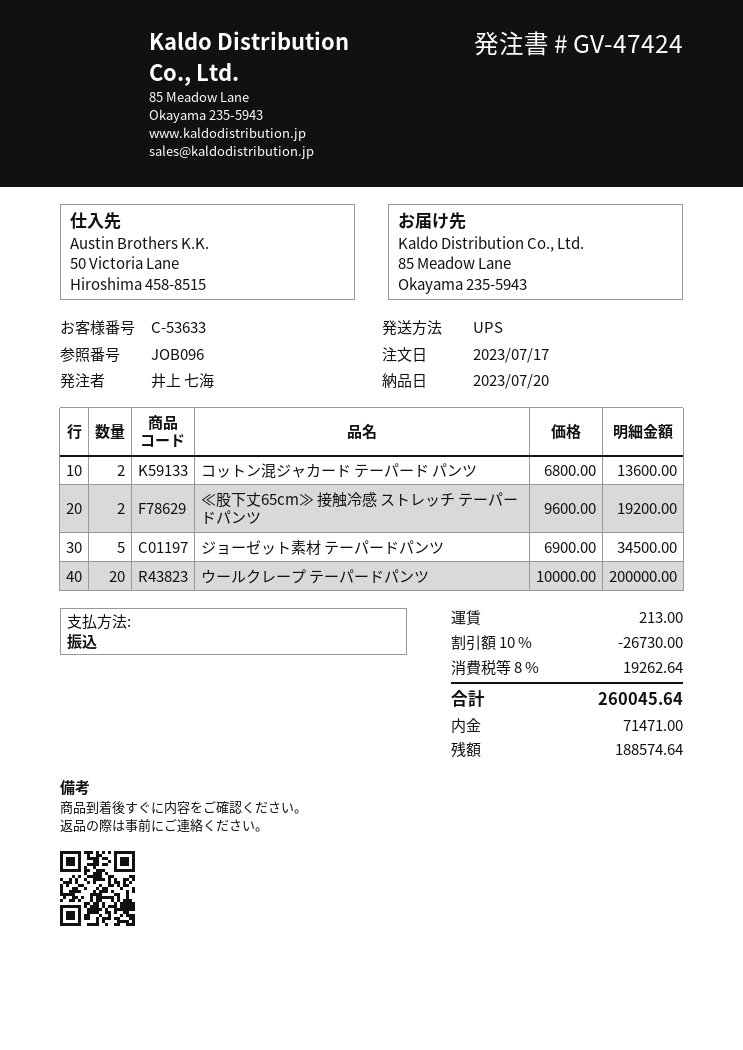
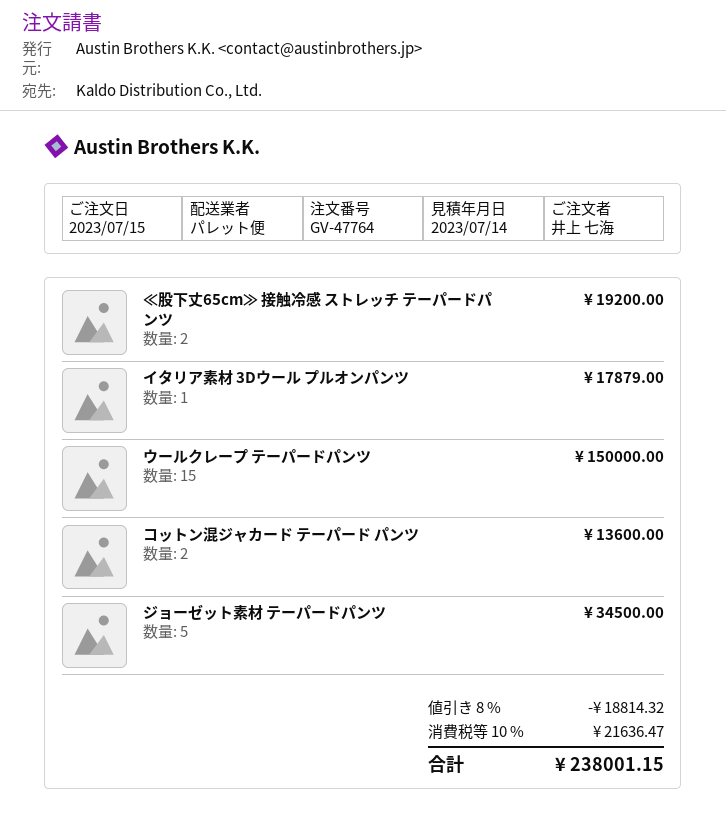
order number: GV-47424 -> GV-47764
order date: 2023-07-17 -> 2023-07-15
shipping method: UPS -> pallet freight
ウールクレープ テーパードパンツ: 20 for 200000.00 -> 15 for 150000.00
イタリア素材 3Dウール プルオンパンツ: none -> 1 for 17879.00
discount: 10% = 26730.00 -> 8% = 18814.32
shipping: 213.00 -> none
tax: 8% = 19262.64 -> 10% = 21636.47
total: 260045.64 -> 238001.15

